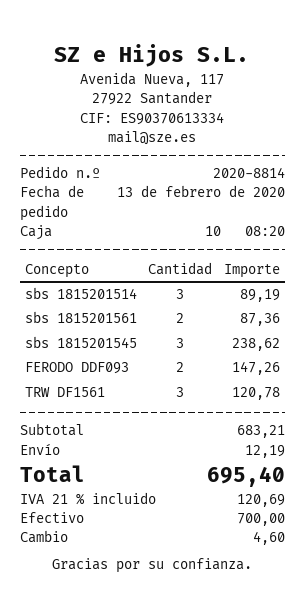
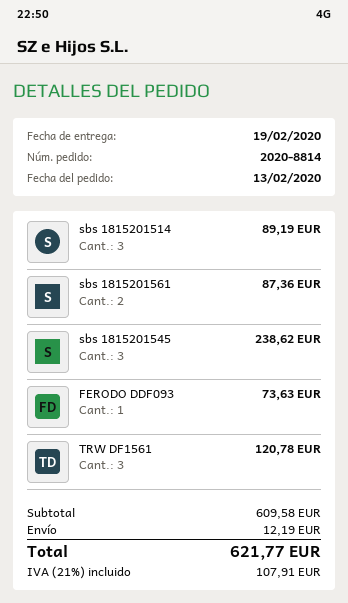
FERODO DDF093: 2 for 147.26 -> 1 for 73.63
subtotal: 683.21 -> 609.58
tax: 21% = 120.69 -> 21% = 107.91
total: 695.40 -> 621.77

